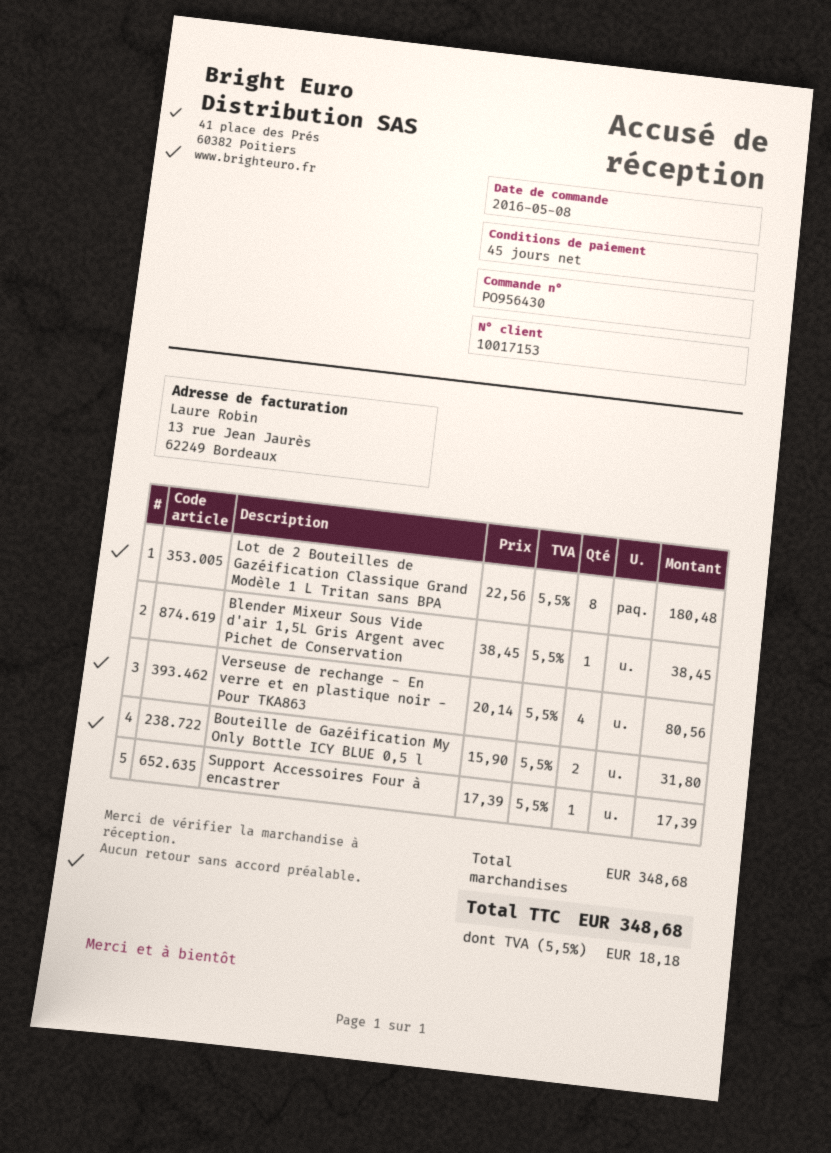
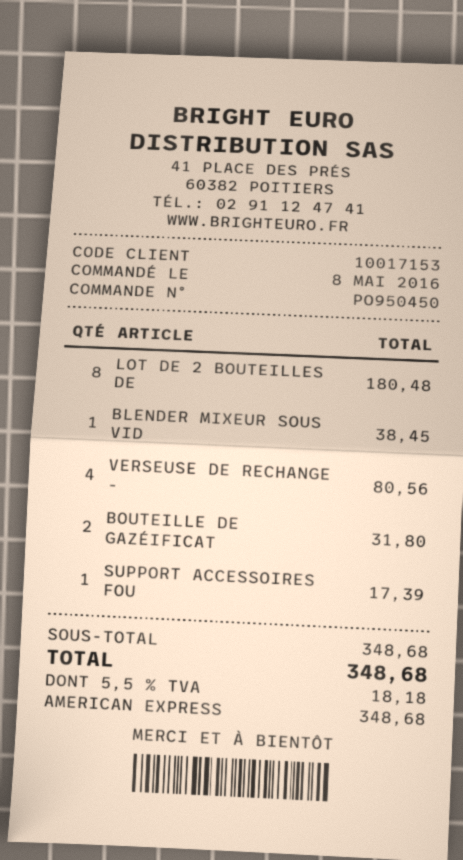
order number: PO956430 -> PO950450

